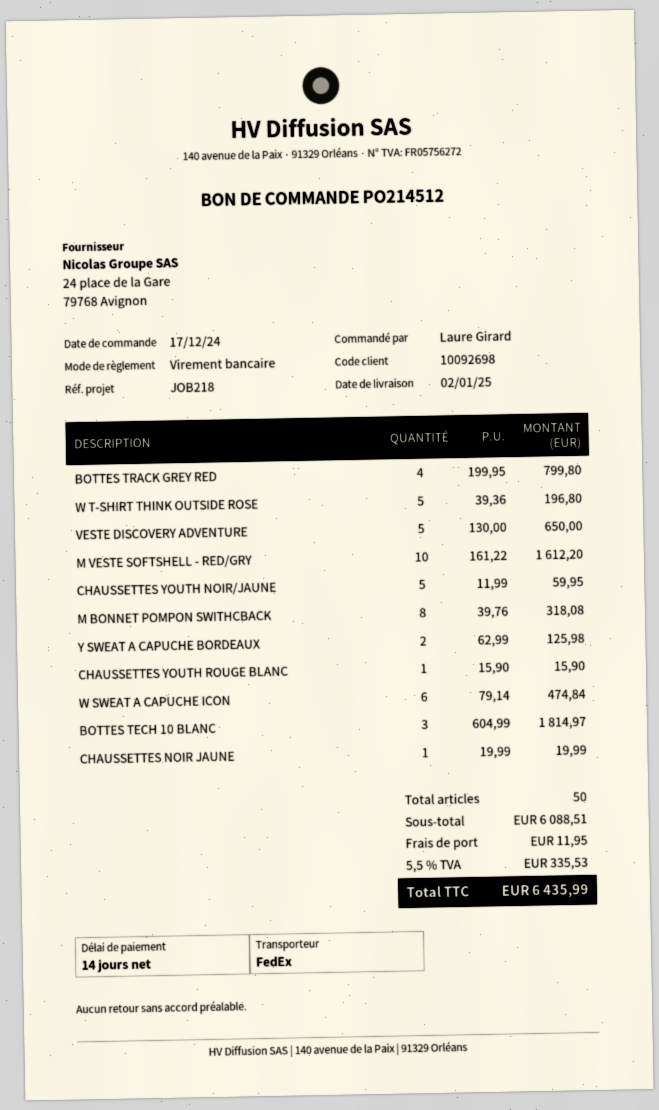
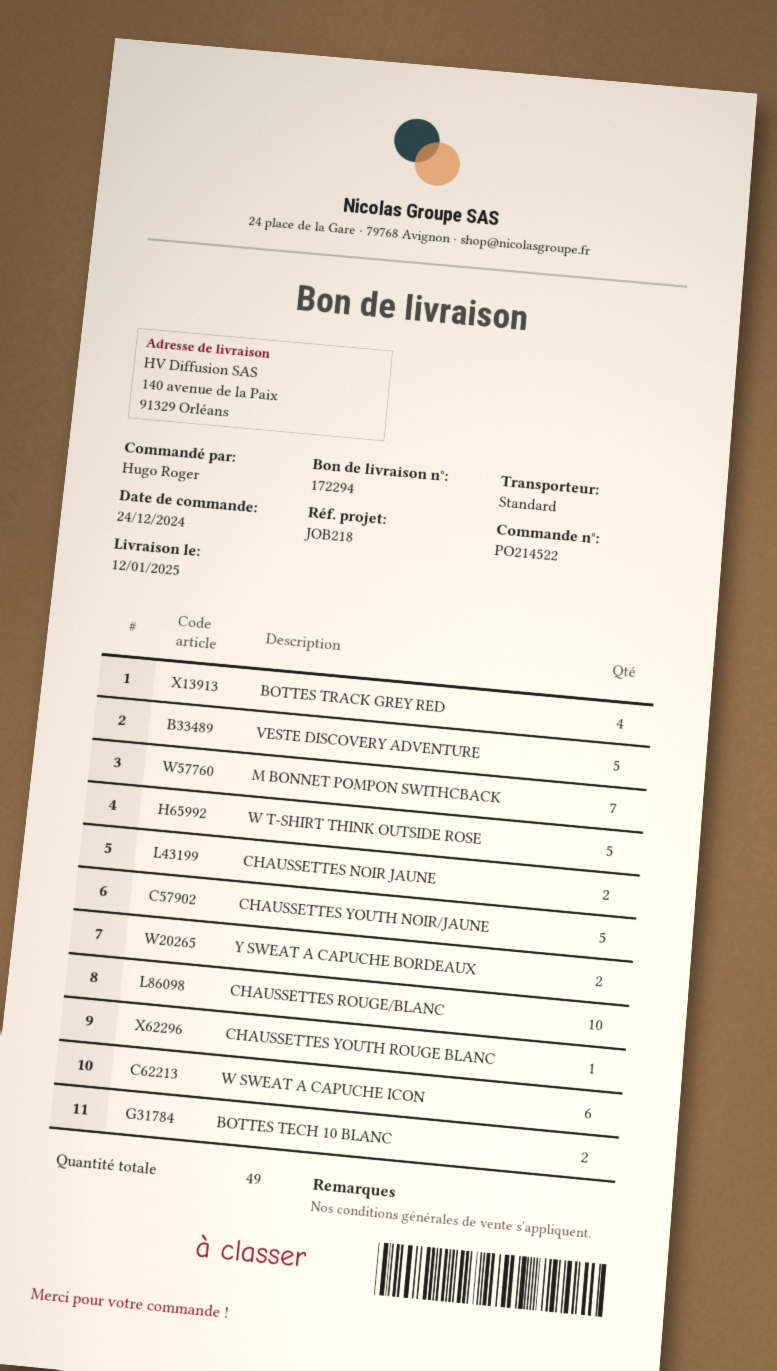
order number: PO214512 -> PO214522
order date: 2024-12-17 -> 2024-12-24
delivery date: 2025-01-02 -> 2025-01-12
ordered by: Laure Girard -> Hugo Roger
shipping method: FedEx -> standard
M VESTE SOFTSHELL - RED/GRY: 10 -> none
M BONNET POMPON SWITHCBACK: 8 -> 7
BOTTES TECH 10 BLANC: 3 -> 2
CHAUSSETTES NOIR JAUNE: 1 -> 2
CHAUSSETTES ROUGE/BLANC: none -> 10
total quantity: 50 -> 49

